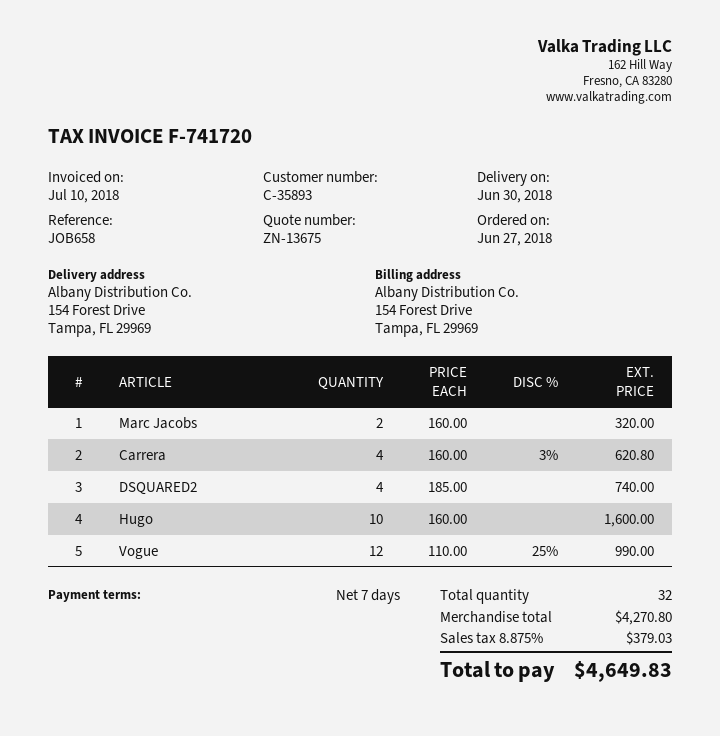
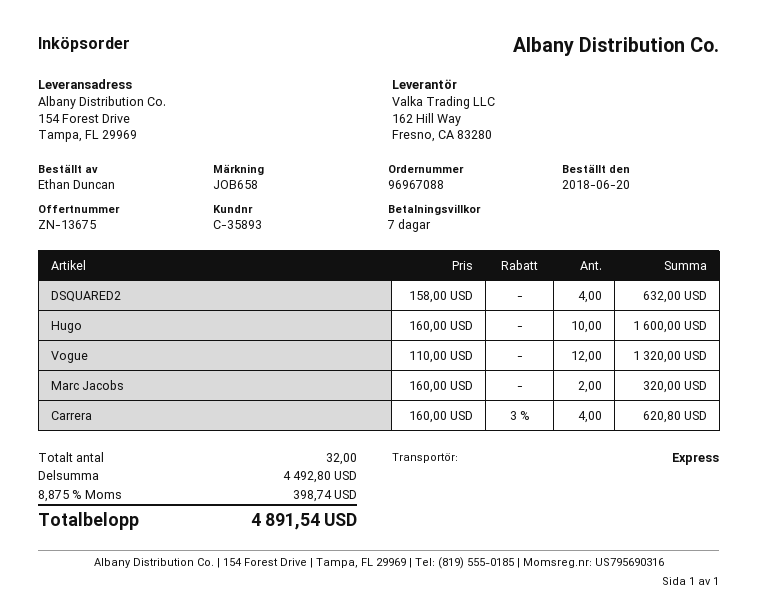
order date: 2018-06-27 -> 2018-06-20
DSQUARED2: 4 x 185.00 = 740.00 -> 4 x 158.00 = 632.00
Vogue: 12 x 110.00 - 25% = 990.00 -> 12 x 110.00 = 1320.00
subtotal: 4270.80 -> 4492.80
tax: 8.875% = 379.03 -> 8.875% = 398.74
total: 4649.83 -> 4891.54

